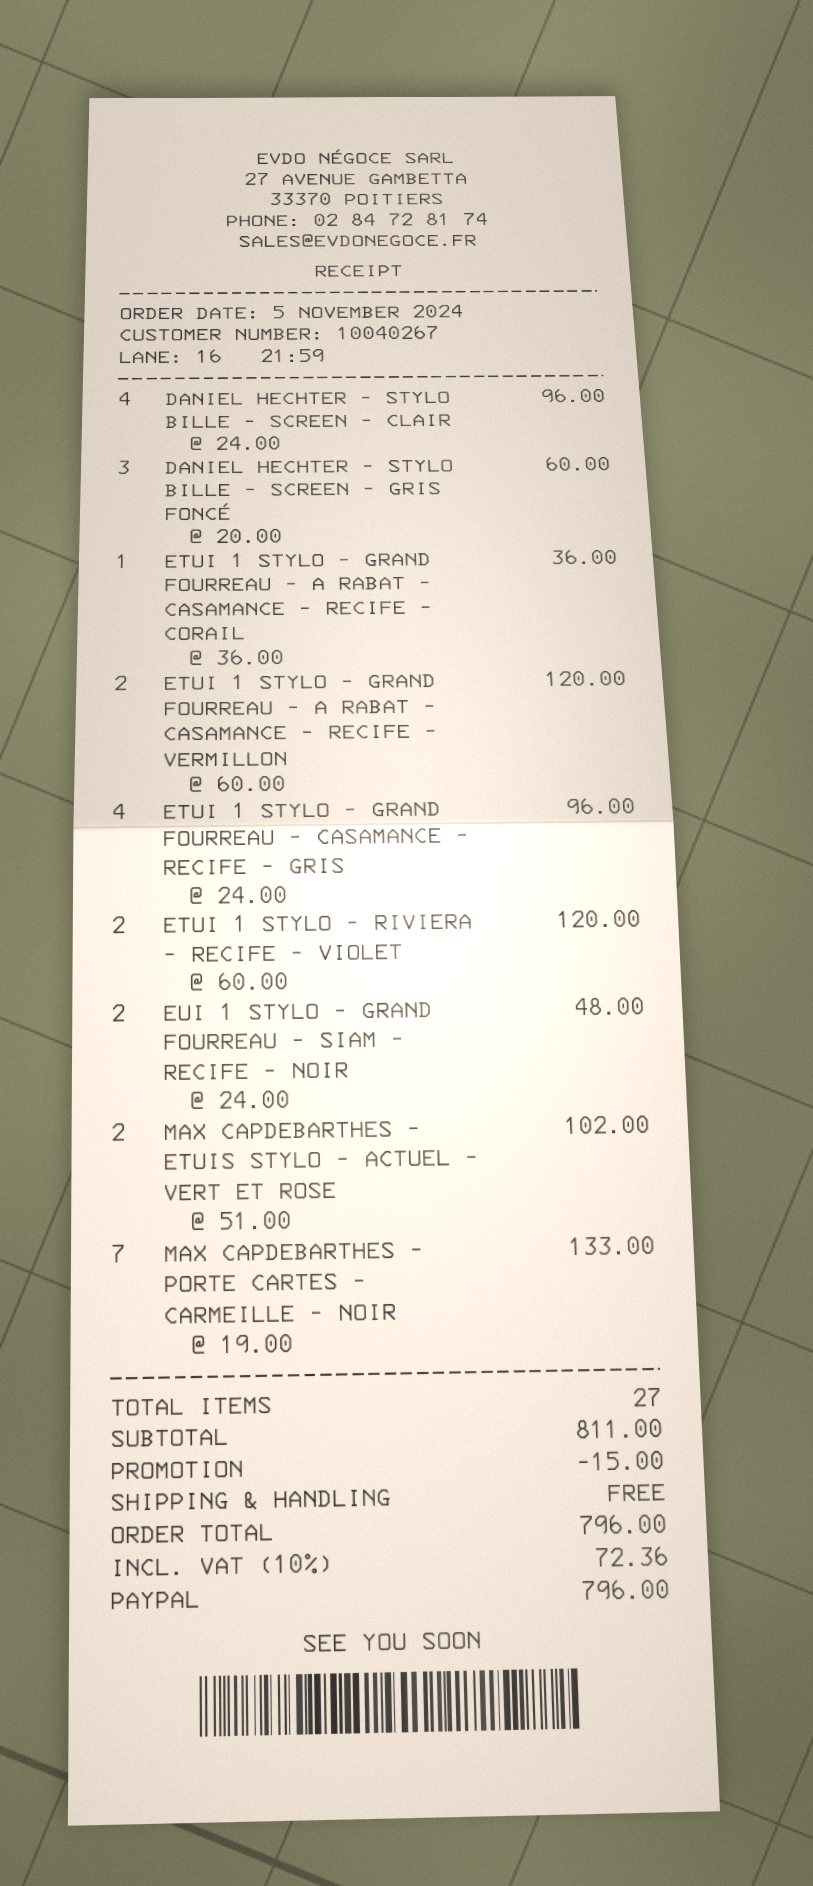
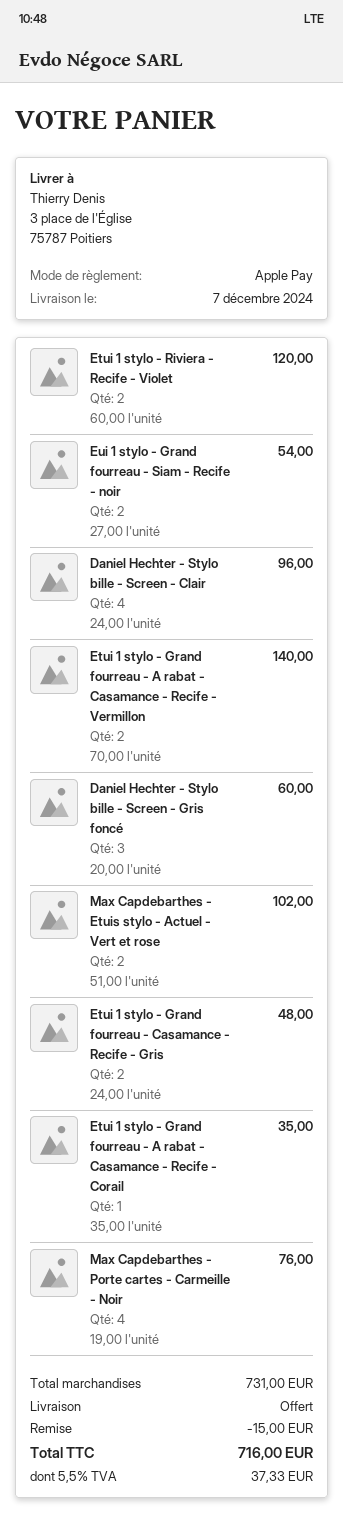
payment method: PayPal -> Apple Pay
ETUI 1 STYLO - GRAND FOURREAU - A RABAT - CASAMANCE - RECIFE - CORAIL: 1 x 36.00 = 36.00 -> 1 x 35.00 = 35.00
ETUI 1 STYLO - GRAND FOURREAU - A RABAT - CASAMANCE - RECIFE - VERMILLON: 2 x 60.00 = 120.00 -> 2 x 70.00 = 140.00
ETUI 1 STYLO - GRAND FOURREAU - CASAMANCE - RECIFE - GRIS: 4 x 24.00 = 96.00 -> 2 x 24.00 = 48.00
EUI 1 STYLO - GRAND FOURREAU - SIAM - RECIFE - NOIR: 2 x 24.00 = 48.00 -> 2 x 27.00 = 54.00
MAX CAPDEBARTHES - PORTE CARTES - CARMEILLE - NOIR: 7 x 19.00 = 133.00 -> 4 x 19.00 = 76.00
subtotal: 811.00 -> 731.00
tax: 10% = 72.36 -> 5.5% = 37.33
total: 796.00 -> 716.00

